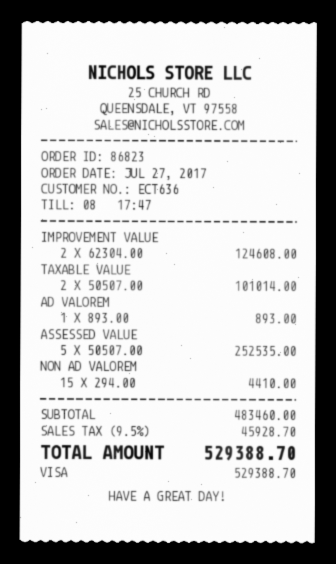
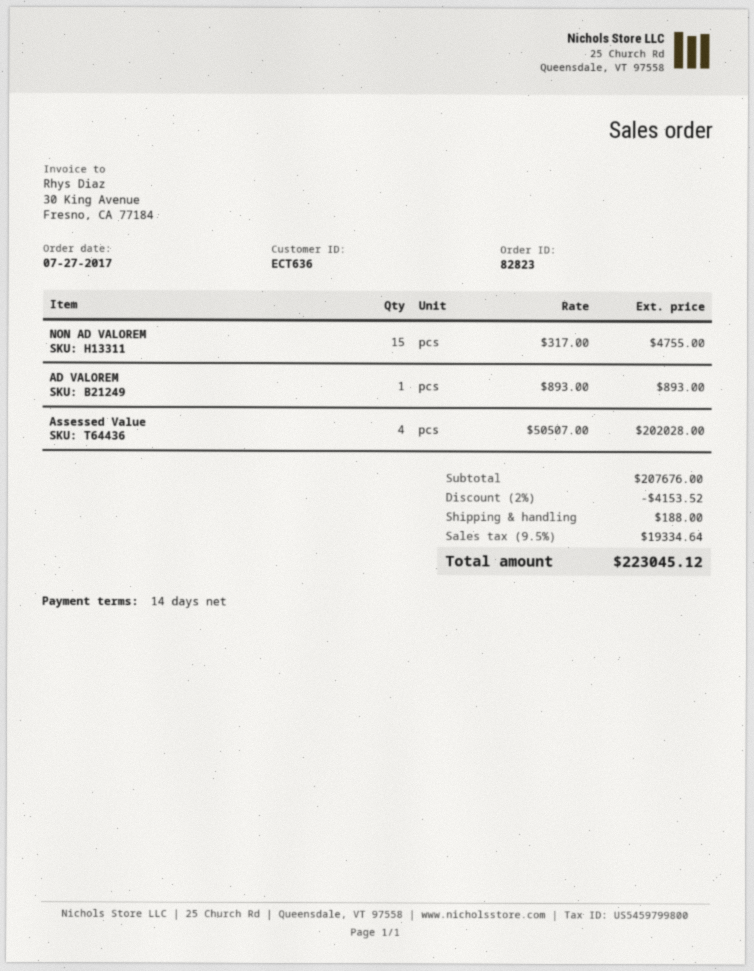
order number: 86823 -> 82823
IMPROVEMENT VALUE: 2 x 62304.00 = 124608.00 -> none
TAXABLE VALUE: 2 x 50507.00 = 101014.00 -> none
ASSESSED VALUE: 5 x 50507.00 = 252535.00 -> 4 x 50507.00 = 202028.00
NON AD VALOREM: 15 x 294.00 = 4410.00 -> 15 x 317.00 = 4755.00
subtotal: 483460.00 -> 207676.00
discount: none -> 2% = 4153.52
shipping: none -> 188.00
tax: 9.5% = 45928.70 -> 9.5% = 19334.64
total: 529388.70 -> 223045.12

